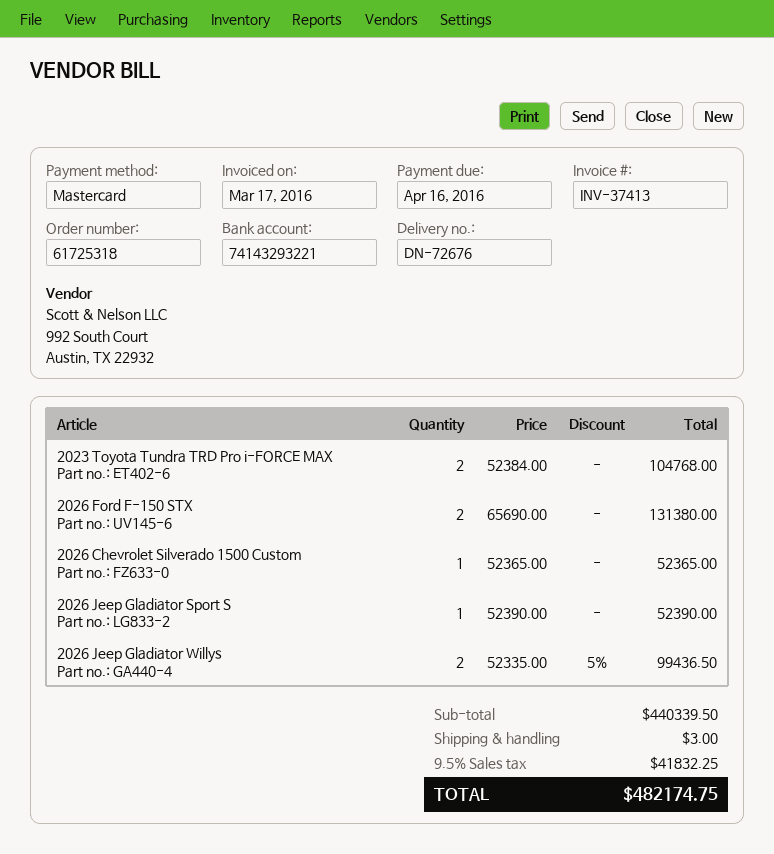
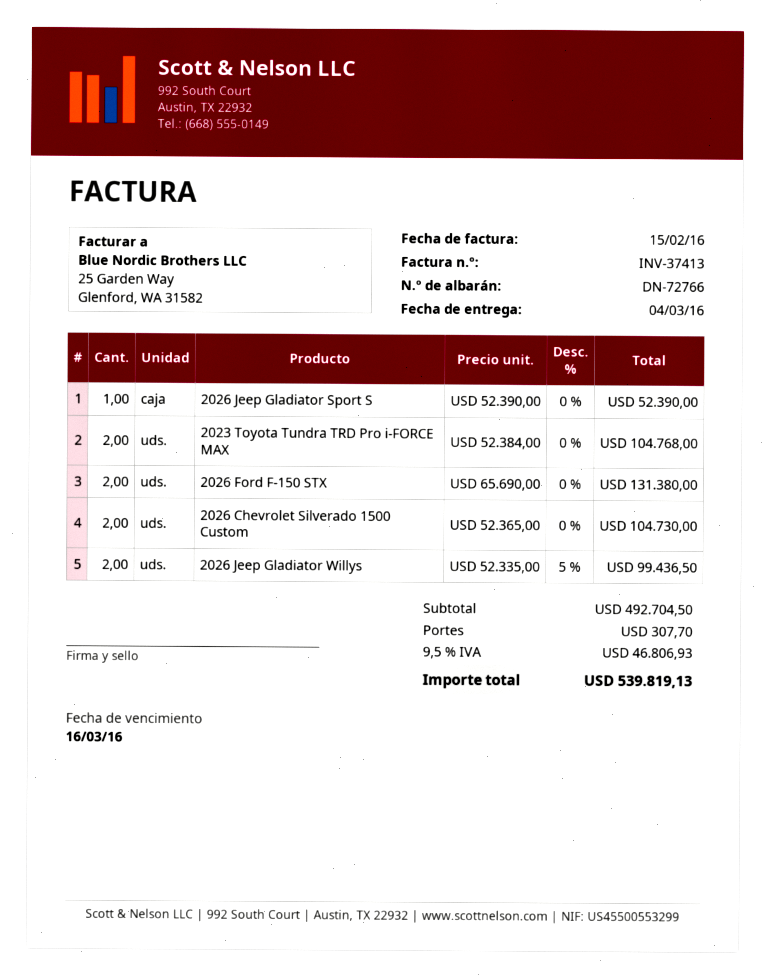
delivery note number: DN-72676 -> DN-72766
invoice date: 2016-03-17 -> 2016-02-15
due date: 2016-04-16 -> 2016-03-16
2026 Chevrolet Silverado 1500 Custom: 1 x 52365.00 = 52365.00 -> 2 x 52365.00 = 104730.00
subtotal: 440339.50 -> 492704.50
shipping: 3.00 -> 307.70
tax: 9.5% = 41832.25 -> 9.5% = 46806.93
total: 482174.75 -> 539819.13

